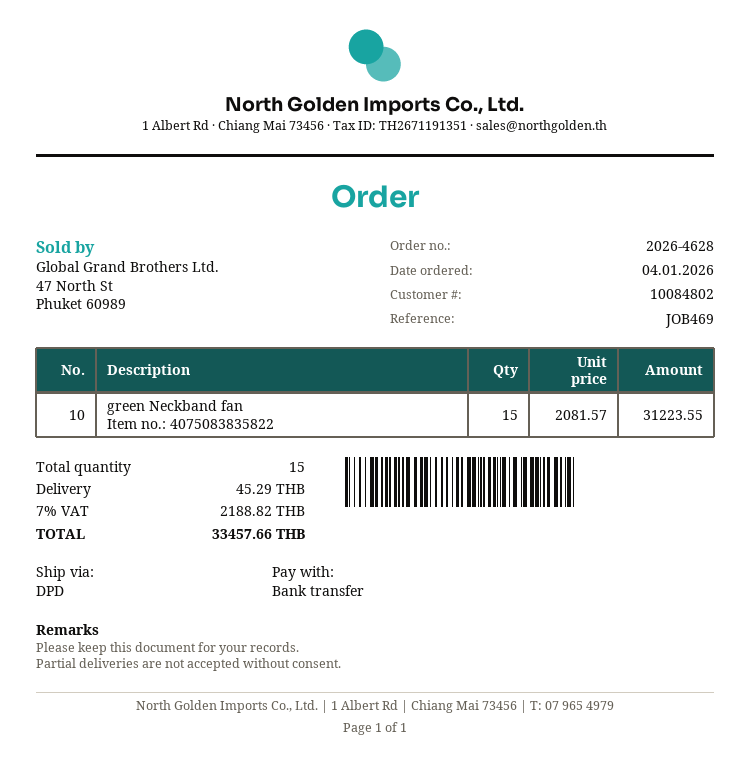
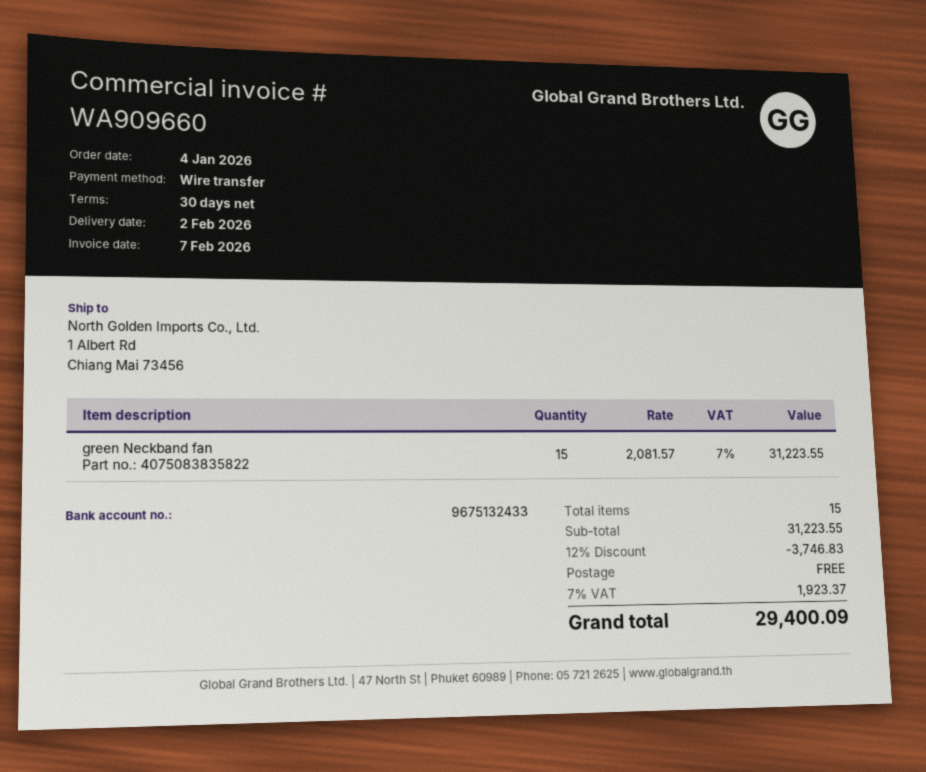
discount: none -> 12% = 3746.83
shipping: 45.29 -> 0.00
tax: 7% = 2188.82 -> 7% = 1923.37
total: 33457.66 -> 29400.09

